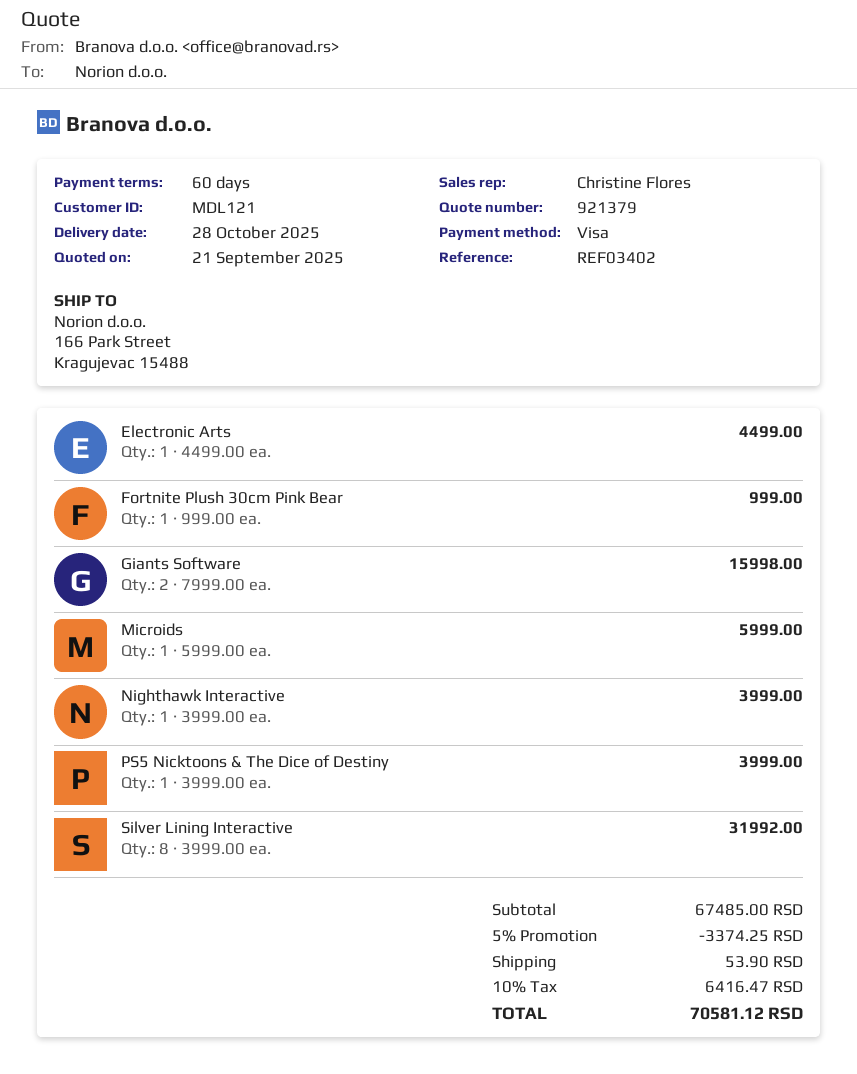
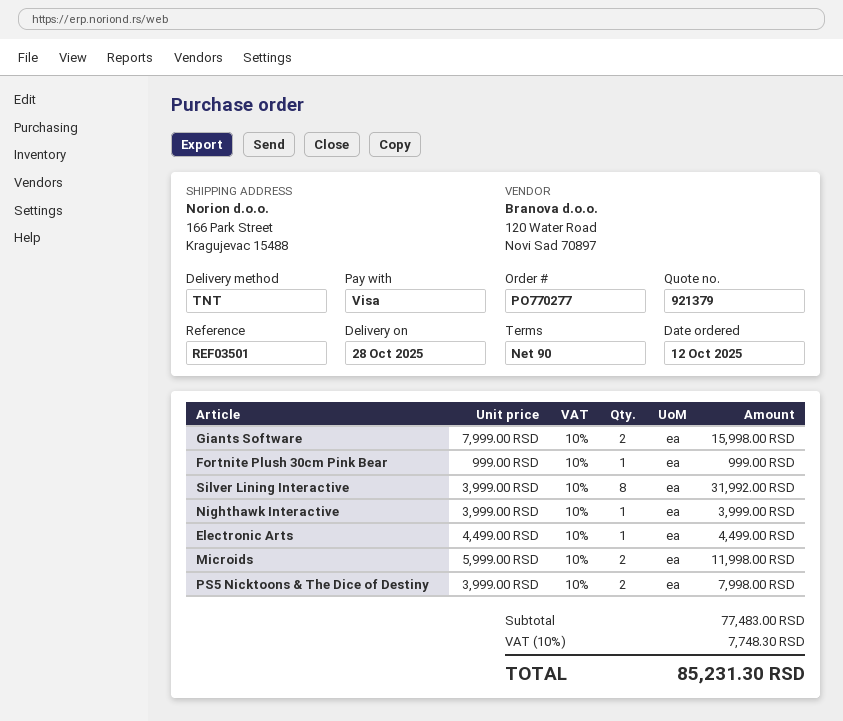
payment terms: 60 days -> 90 days
reference: REF03402 -> REF03501
Microids: 1 x 5999.00 = 5999.00 -> 2 x 5999.00 = 11998.00
PS5 Nicktoons & The Dice of Destiny: 1 x 3999.00 = 3999.00 -> 2 x 3999.00 = 7998.00
subtotal: 67485.00 -> 77483.00
discount: 5% = 3374.25 -> none
shipping: 53.90 -> none
tax: 10% = 6416.47 -> 10% = 7748.30
total: 70581.12 -> 85231.30

